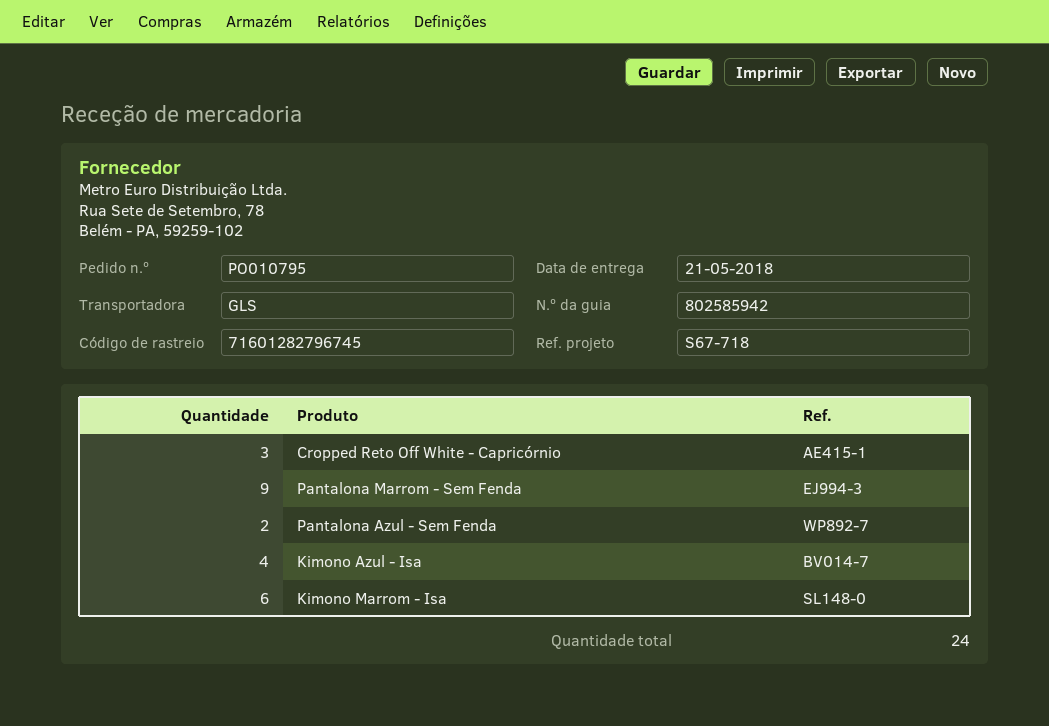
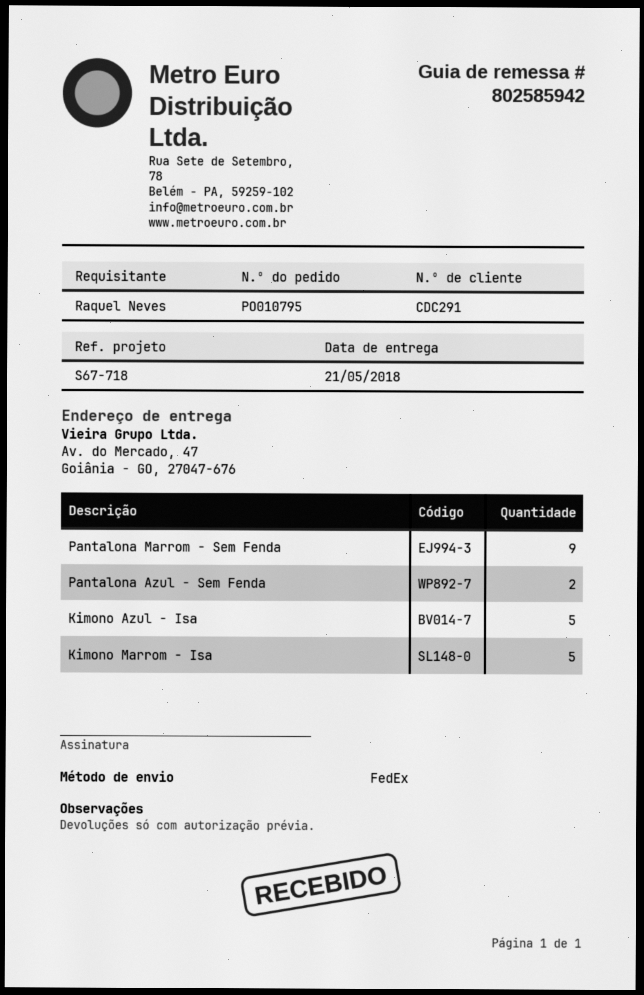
shipping method: GLS -> FedEx
Cropped Reto Off White - Capricórnio: 3 -> none
Kimono Azul - Isa: 4 -> 5
Kimono Marrom - Isa: 6 -> 5

